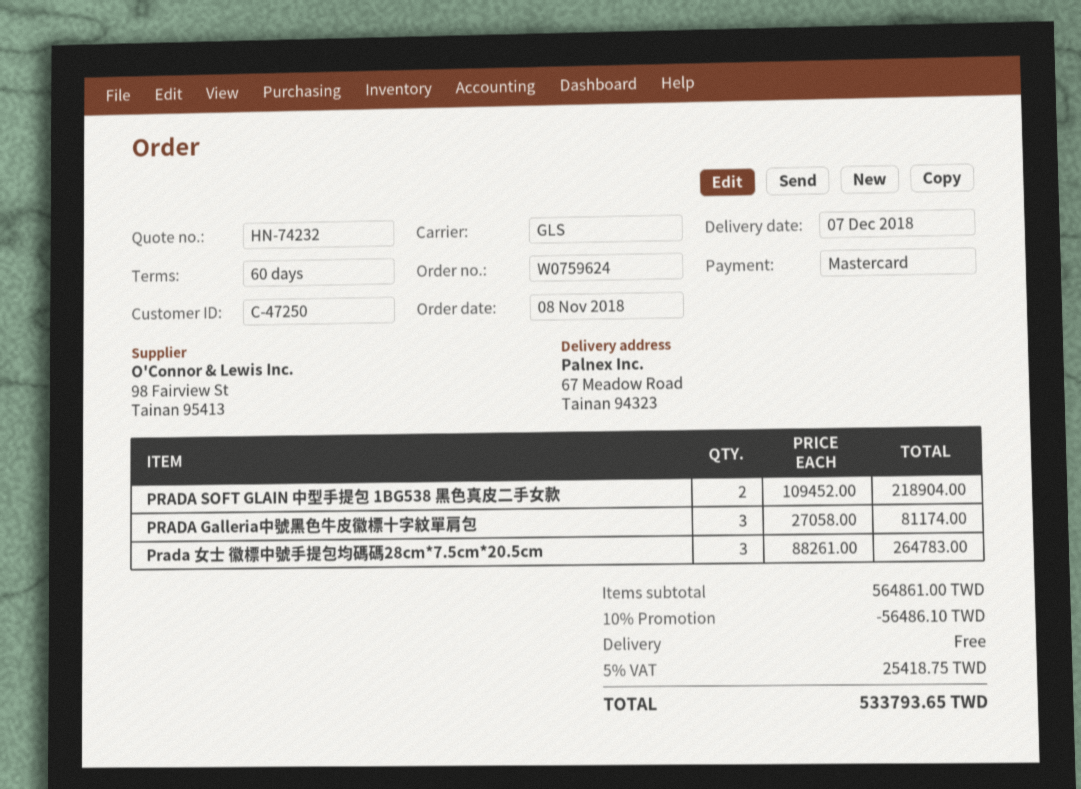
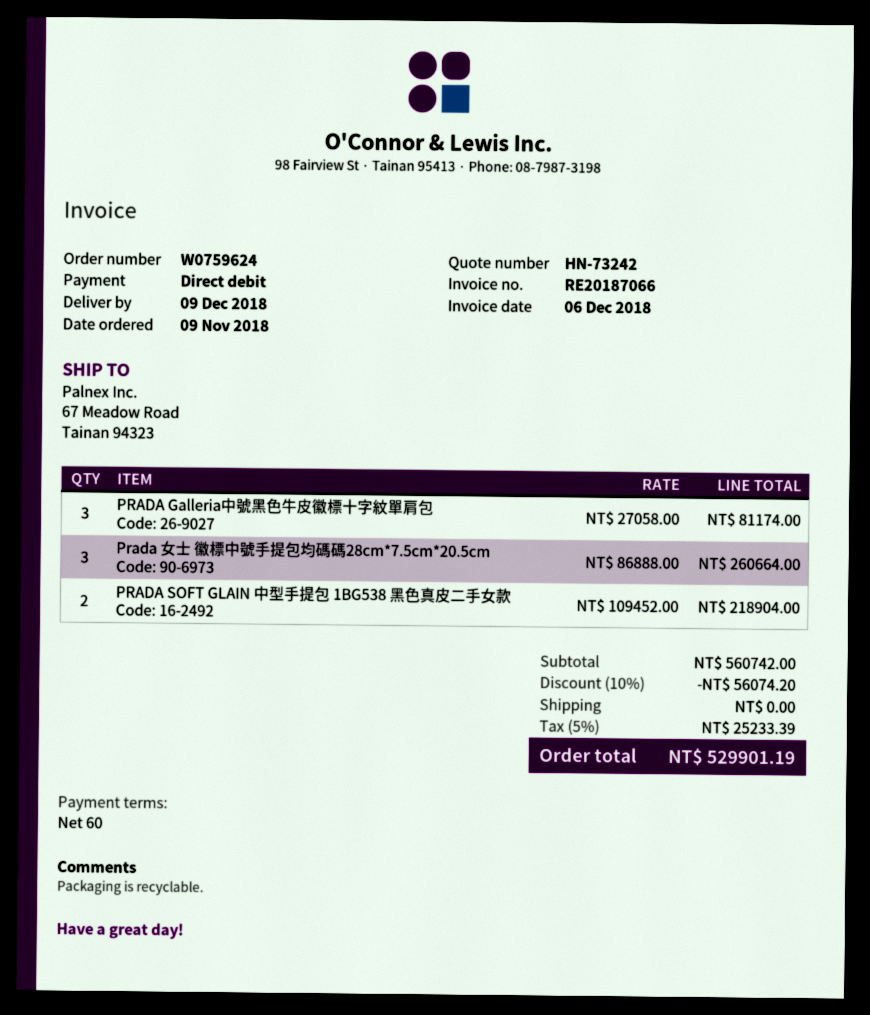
quote number: HN-74232 -> HN-73242
order date: 2018-11-08 -> 2018-11-09
delivery date: 2018-12-07 -> 2018-12-09
payment method: Mastercard -> direct debit
Prada 女士 徽標中號手提包均碼碼28cm*7.5cm*20.5cm: 3 x 88261.00 = 264783.00 -> 3 x 86888.00 = 260664.00
subtotal: 564861.00 -> 560742.00
discount: 10% = 56486.10 -> 10% = 56074.20
tax: 5% = 25418.75 -> 5% = 25233.39
total: 533793.65 -> 529901.19

